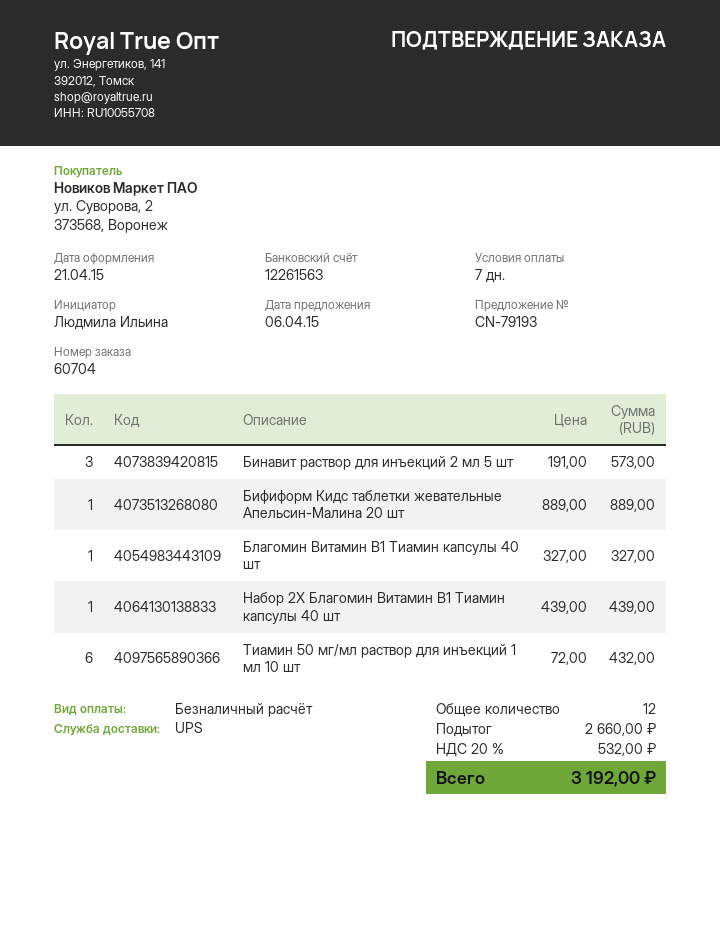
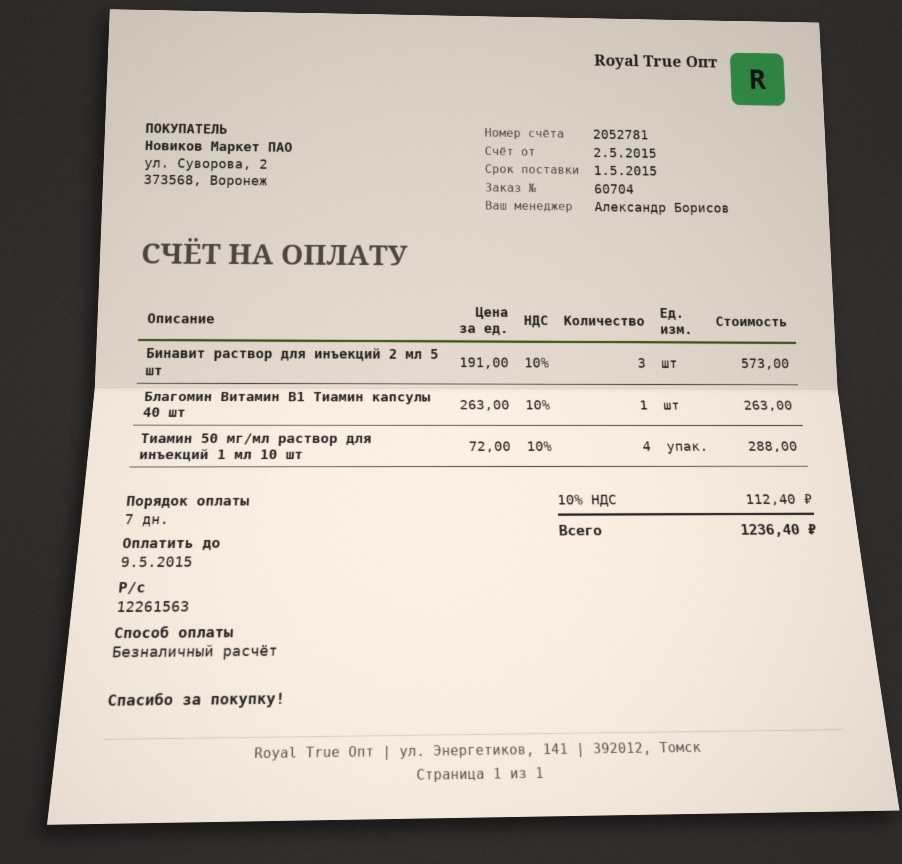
Бифиформ Кидс таблетки жевательные Апельсин-Малина 20 шт: 1 x 889.00 = 889.00 -> none
Благомин Витамин B1 Тиамин капсулы 40 шт: 1 x 327.00 = 327.00 -> 1 x 263.00 = 263.00
Набор 2Х Благомин Витамин B1 Тиамин капсулы 40 шт: 1 x 439.00 = 439.00 -> none
Тиамин 50 мг/мл раствор для инъекций 1 мл 10 шт: 6 x 72.00 = 432.00 -> 4 x 72.00 = 288.00
tax: 20% = 532.00 -> 10% = 112.40
total: 3192.00 -> 1236.40

